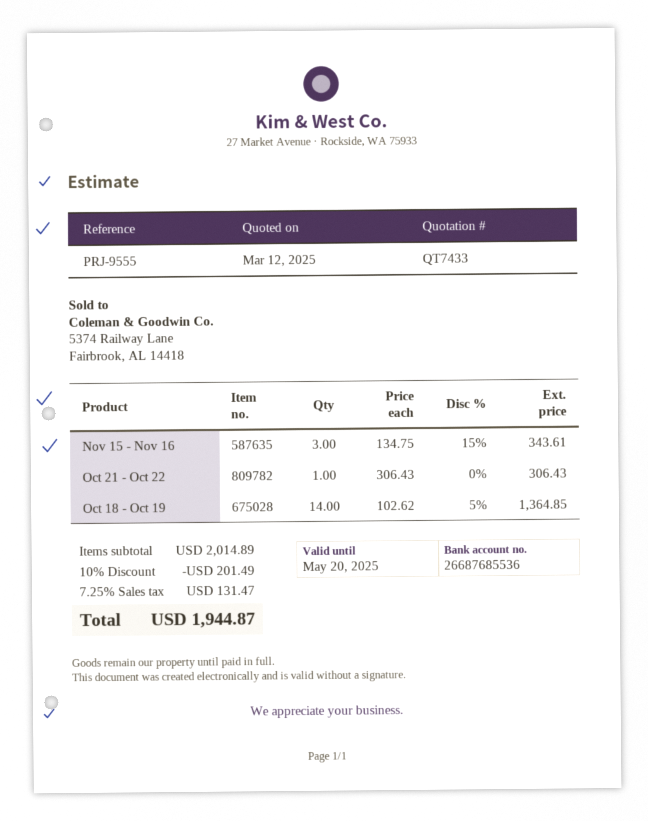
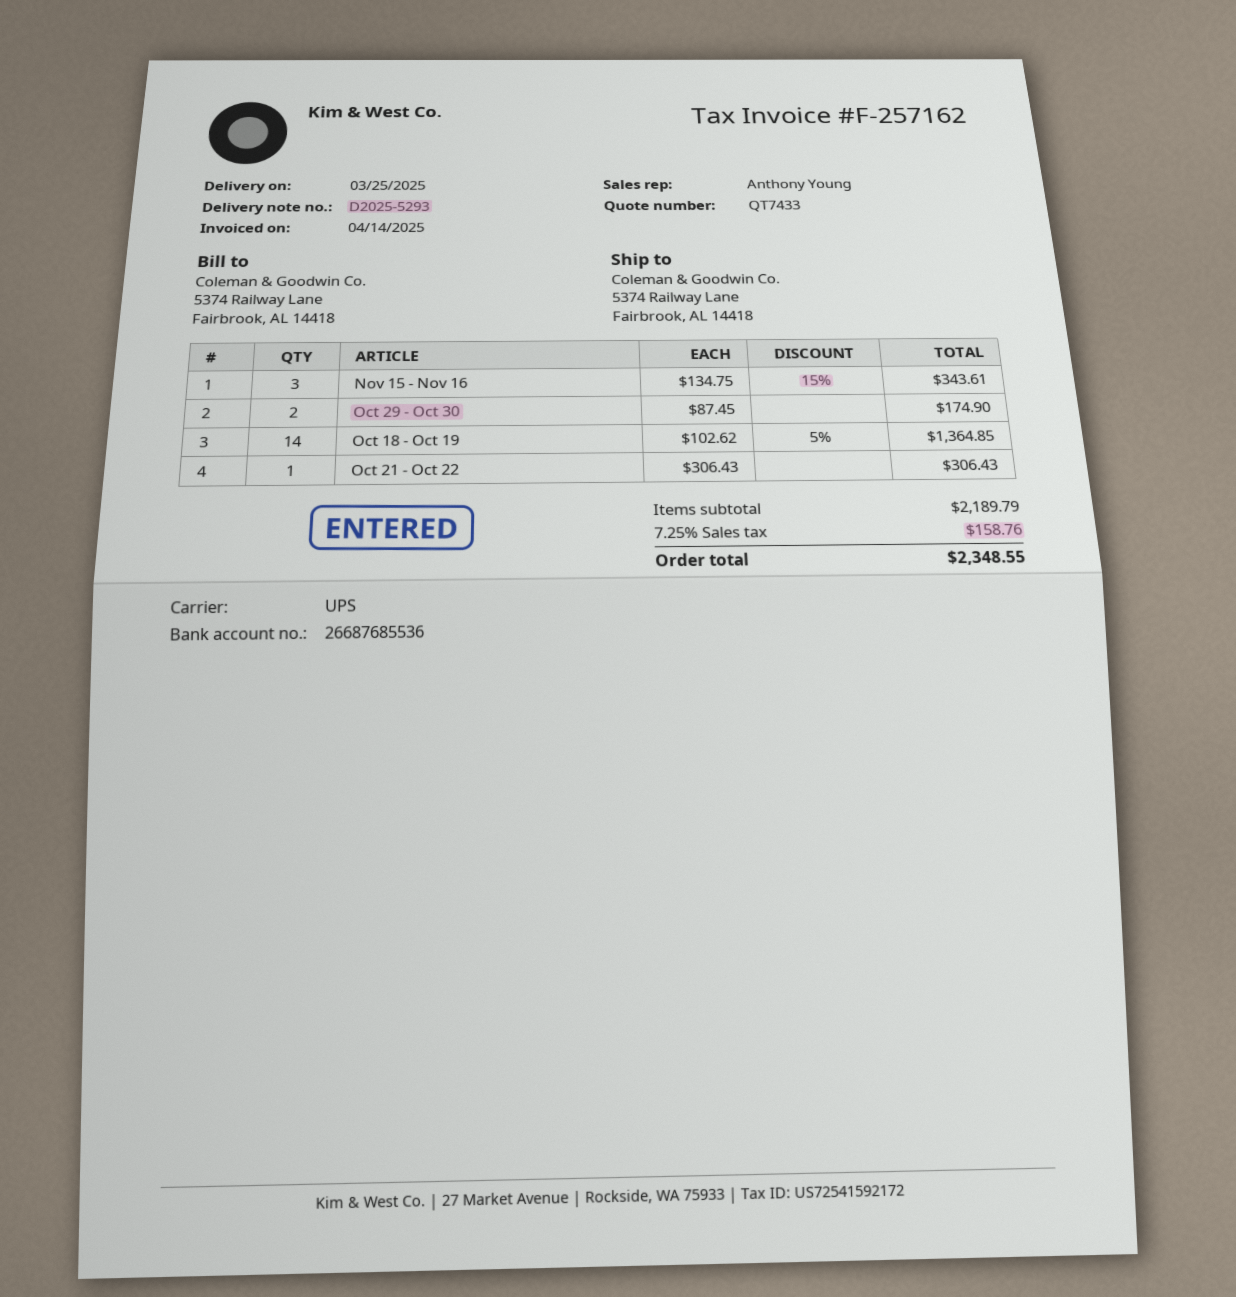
Oct 29 - Oct 30: none -> 2 x 87.45 = 174.90
subtotal: 2014.89 -> 2189.79
discount: 10% = 201.49 -> none
tax: 7.25% = 131.47 -> 7.25% = 158.76
total: 1944.87 -> 2348.55

